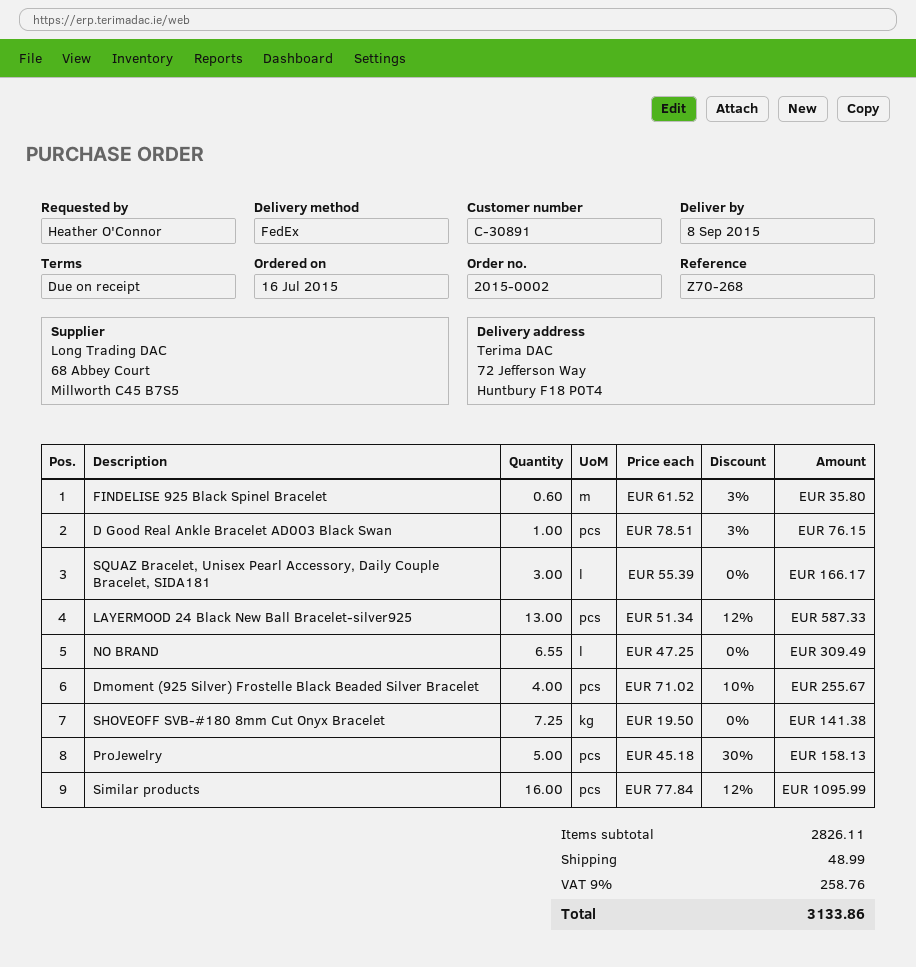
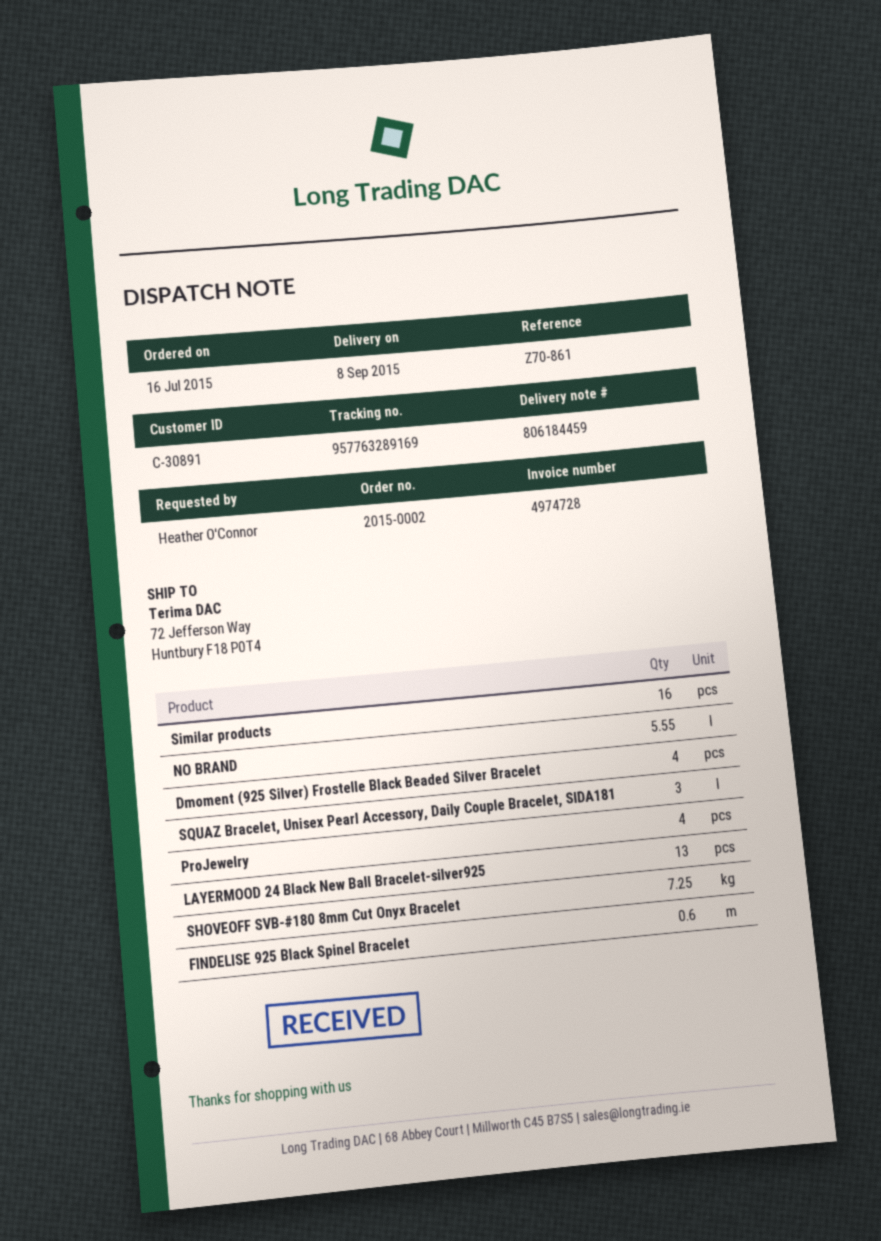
reference: Z70-268 -> Z70-861
D Good Real Ankle Bracelet AD003 Black Swan: 1 -> none
NO BRAND: 6.55 -> 5.55
ProJewelry: 5 -> 4

